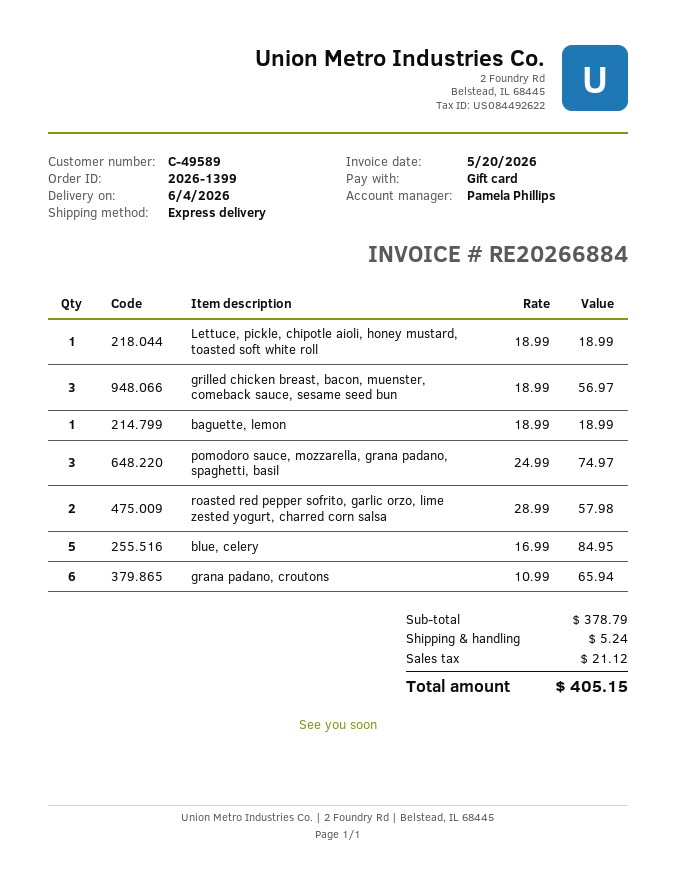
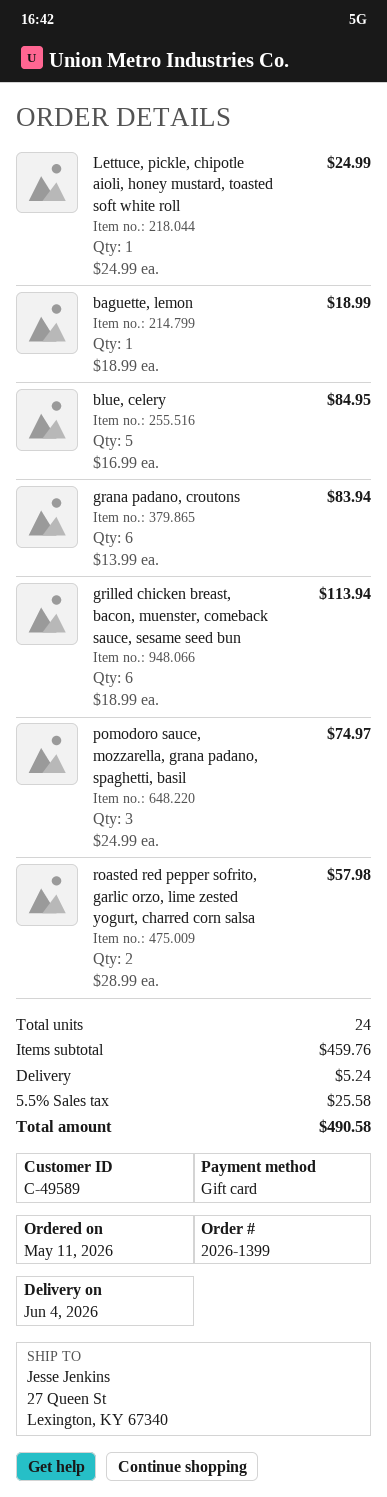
Lettuce, pickle, chipotle aioli, honey mustard, toasted soft white roll: 1 x 18.99 = 18.99 -> 1 x 24.99 = 24.99
grilled chicken breast, bacon, muenster, comeback sauce, sesame seed bun: 3 x 18.99 = 56.97 -> 6 x 18.99 = 113.94
grana padano, croutons: 6 x 10.99 = 65.94 -> 6 x 13.99 = 83.94
subtotal: 378.79 -> 459.76
tax: 21.12 -> 25.58
total: 405.15 -> 490.58

